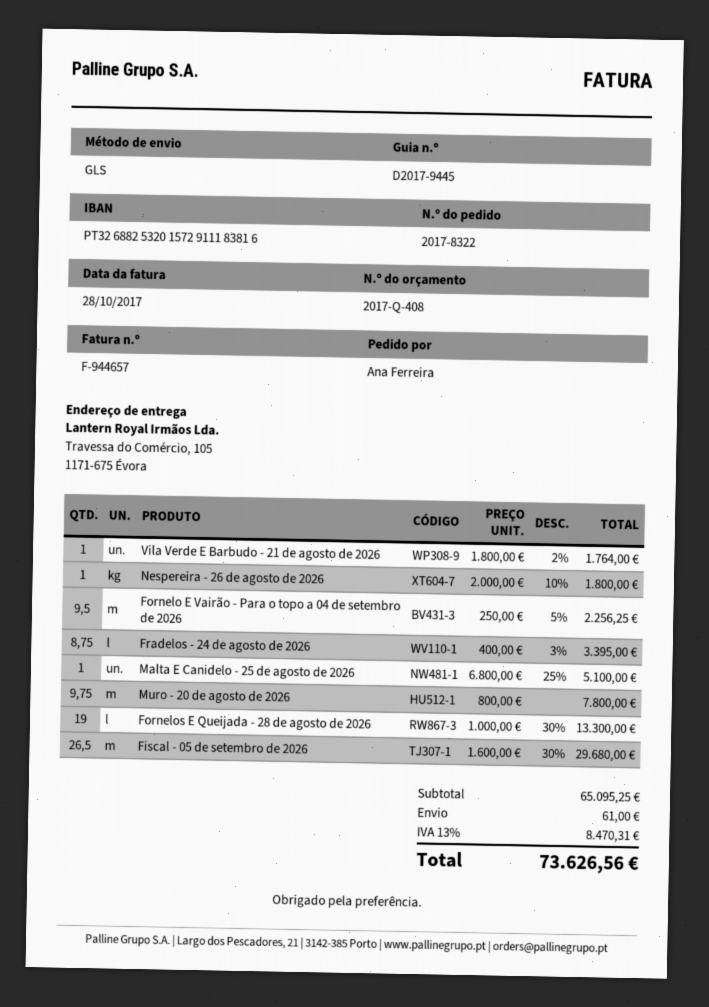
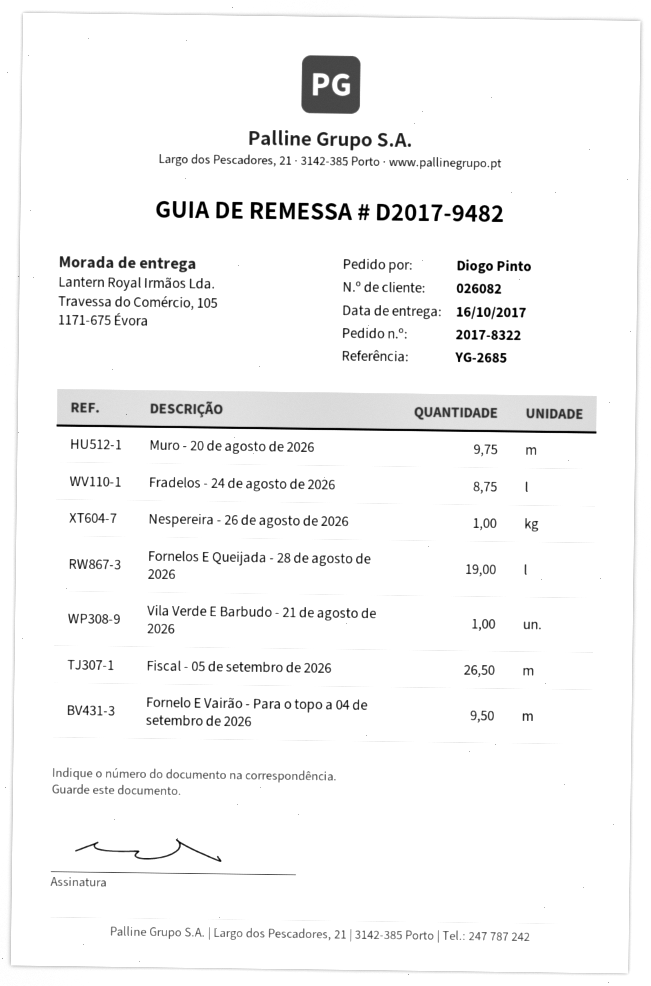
delivery note number: D2017-9445 -> D2017-9482
ordered by: Ana Ferreira -> Diogo Pinto
Malta E Canidelo - 25 de agosto de 2026: 1 -> none

